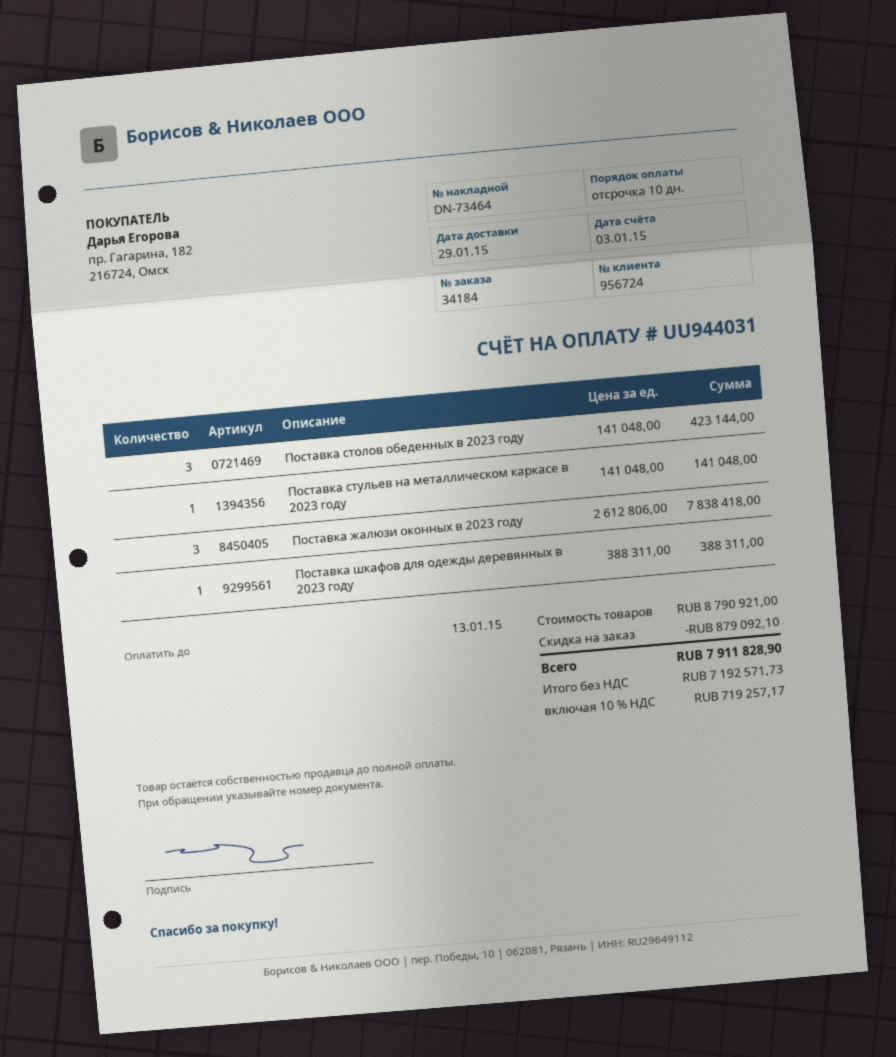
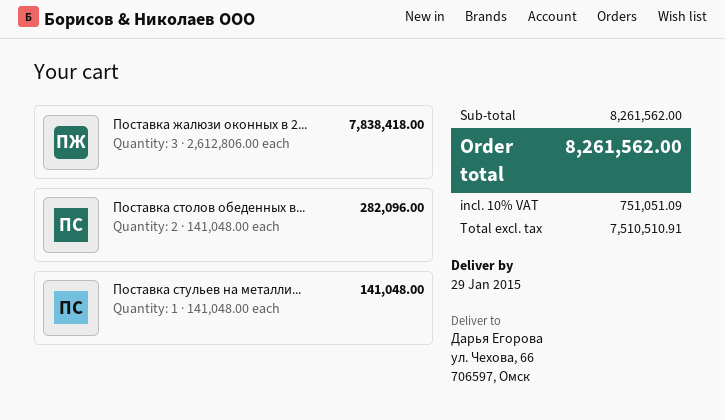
Поставка столов обеденных в 2023 году: 3 x 141048.00 = 423144.00 -> 2 x 141048.00 = 282096.00
Поставка шкафов для одежды деревянных в 2023 году: 1 x 388311.00 = 388311.00 -> none
subtotal: 8790921.00 -> 8261562.00
discount: 879092.10 -> none
net: 7192571.73 -> 7510510.91
tax: 10% = 719257.17 -> 10% = 751051.09
total: 7911828.90 -> 8261562.00

